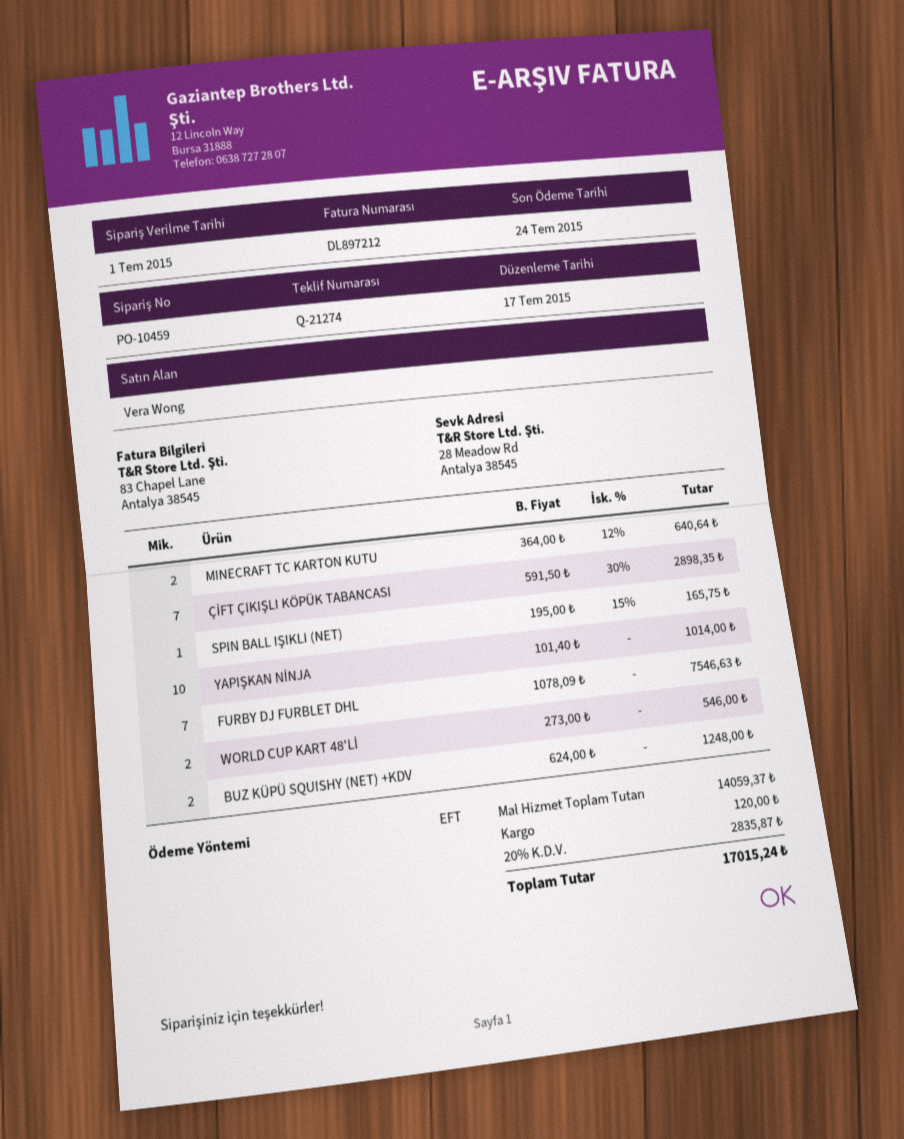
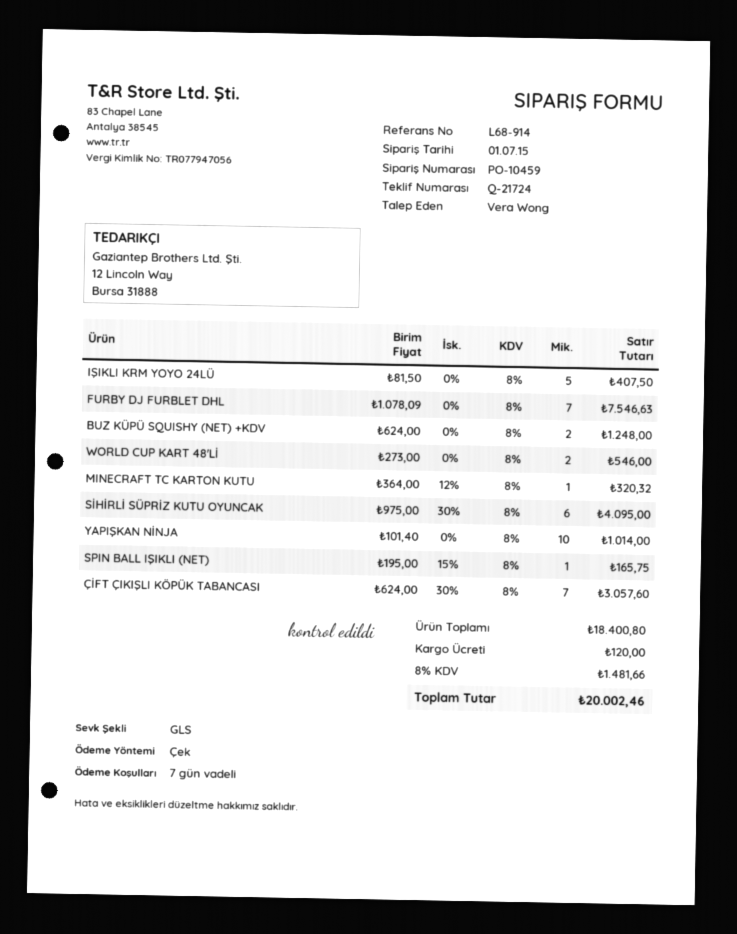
quote number: Q-21274 -> Q-21724
payment method: bank transfer -> cheque
MINECRAFT TC KARTON KUTU: 2 x 364.00 - 12% = 640.64 -> 1 x 364.00 - 12% = 320.32
ÇİFT ÇIKIŞLI KÖPÜK TABANCASI: 7 x 591.50 - 30% = 2898.35 -> 7 x 624.00 - 30% = 3057.60
IŞIKLI KRM YOYO 24LÜ: none -> 5 x 81.50 = 407.50
SİHİRLİ SÜPRİZ KUTU OYUNCAK: none -> 6 x 975.00 - 30% = 4095.00
subtotal: 14059.37 -> 18400.80
tax: 20% = 2835.87 -> 8% = 1481.66
total: 17015.24 -> 20002.46

